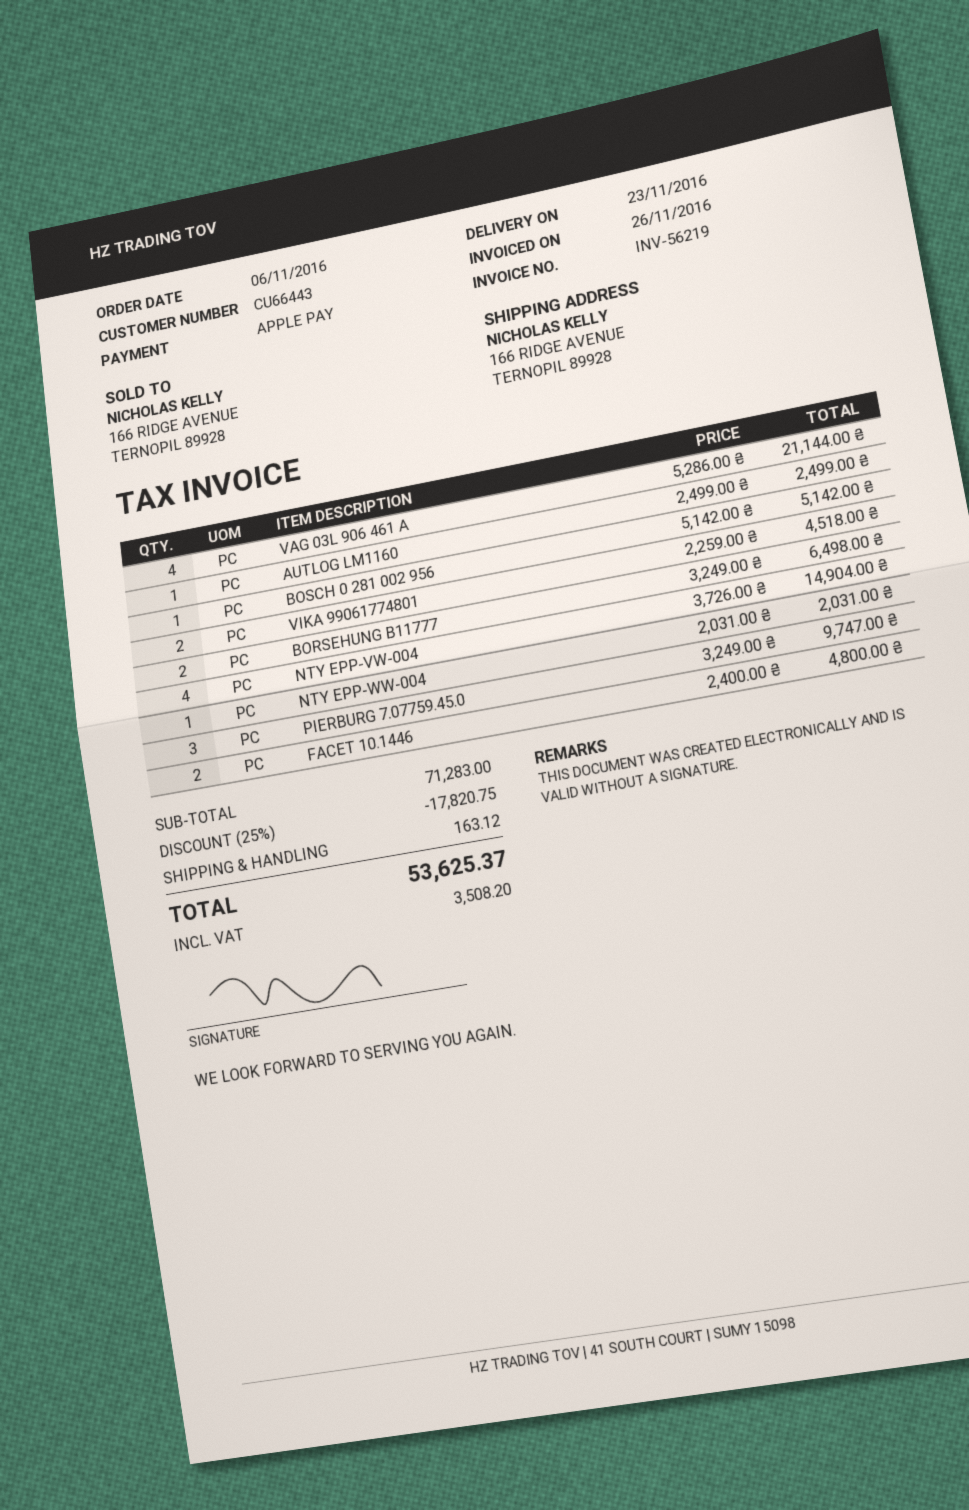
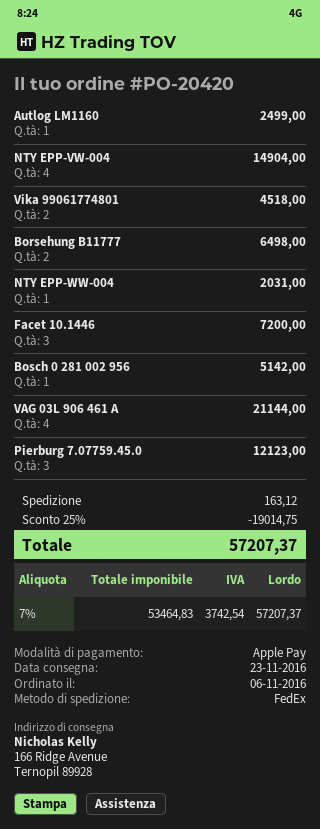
PIERBURG 7.07759.45.0: 3 for 9747.00 -> 3 for 12123.00
FACET 10.1446: 2 for 4800.00 -> 3 for 7200.00
discount: 25% = 17820.75 -> 25% = 19014.75
tax: 3508.20 -> 3742.54
total: 53625.37 -> 57207.37

